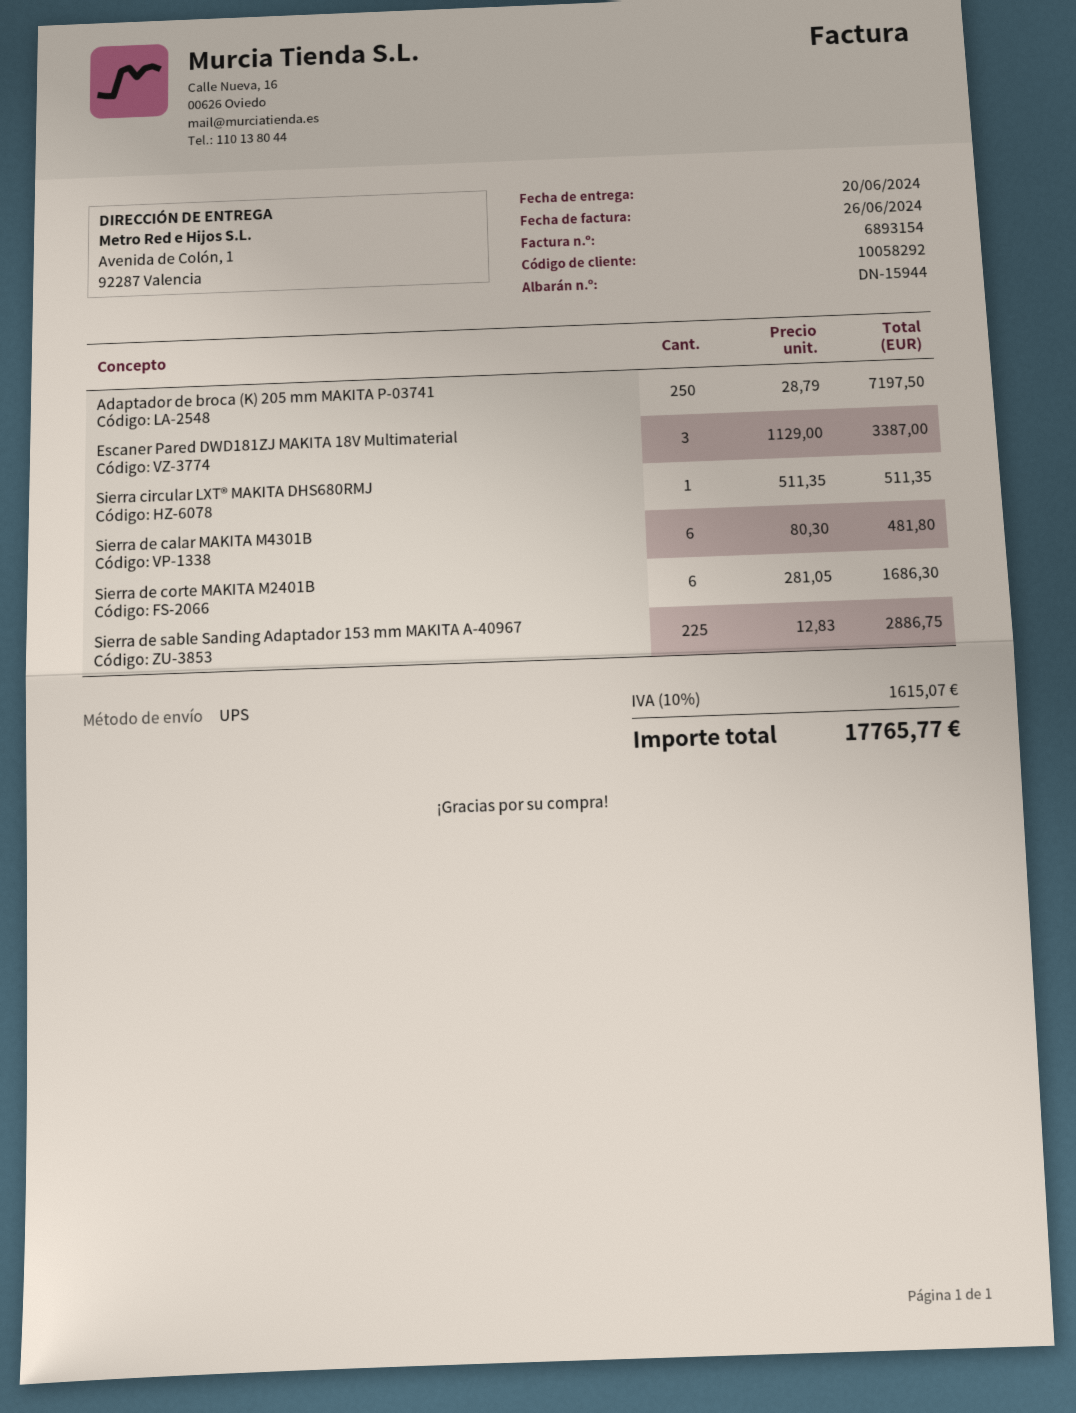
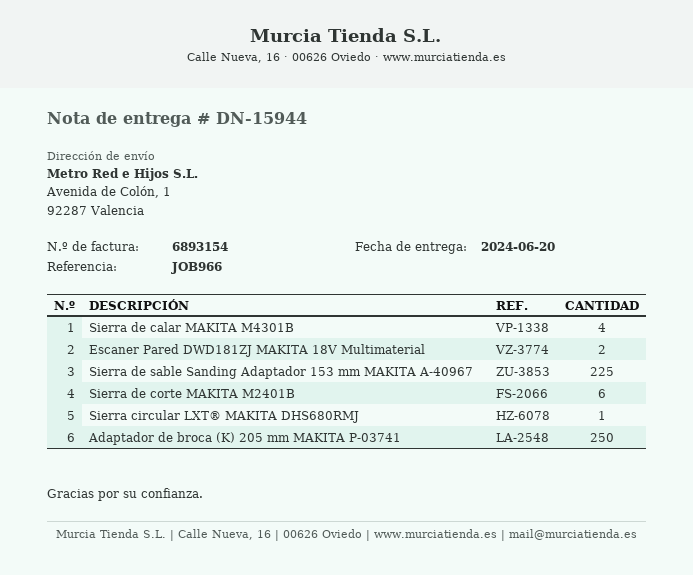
Escaner Pared DWD181ZJ MAKITA 18V Multimaterial: 3 -> 2
Sierra de calar MAKITA M4301B: 6 -> 4

